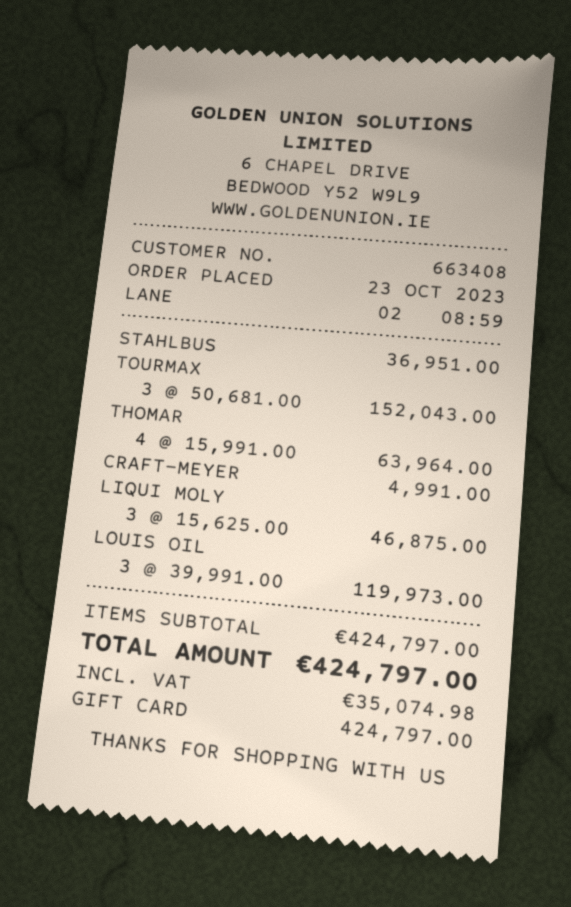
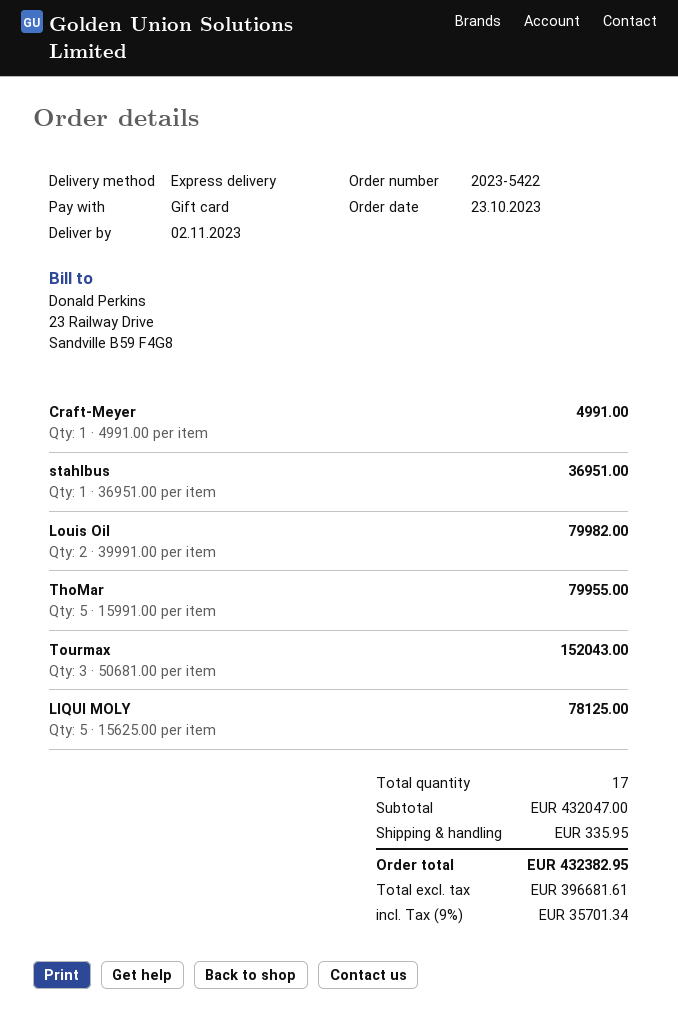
THOMAR: 4 x 15991.00 = 63964.00 -> 5 x 15991.00 = 79955.00
LIQUI MOLY: 3 x 15625.00 = 46875.00 -> 5 x 15625.00 = 78125.00
LOUIS OIL: 3 x 39991.00 = 119973.00 -> 2 x 39991.00 = 79982.00
subtotal: 424797.00 -> 432047.00
shipping: none -> 335.95
tax: 35074.98 -> 35701.34
total: 424797.00 -> 432382.95

